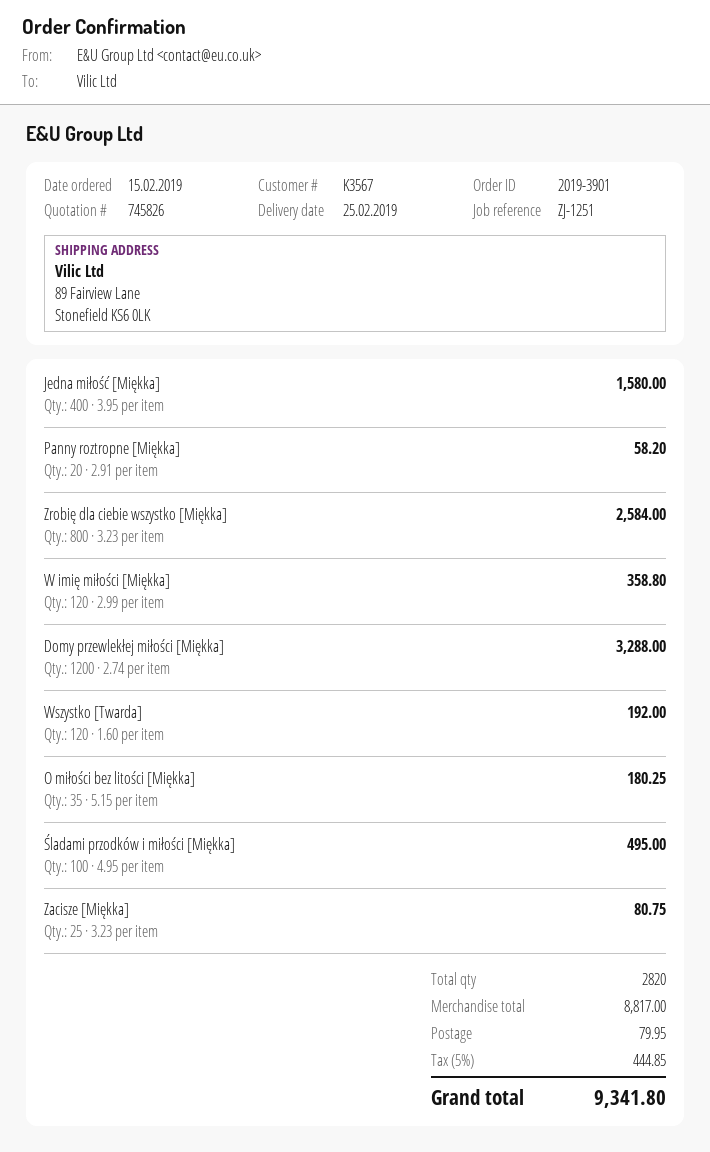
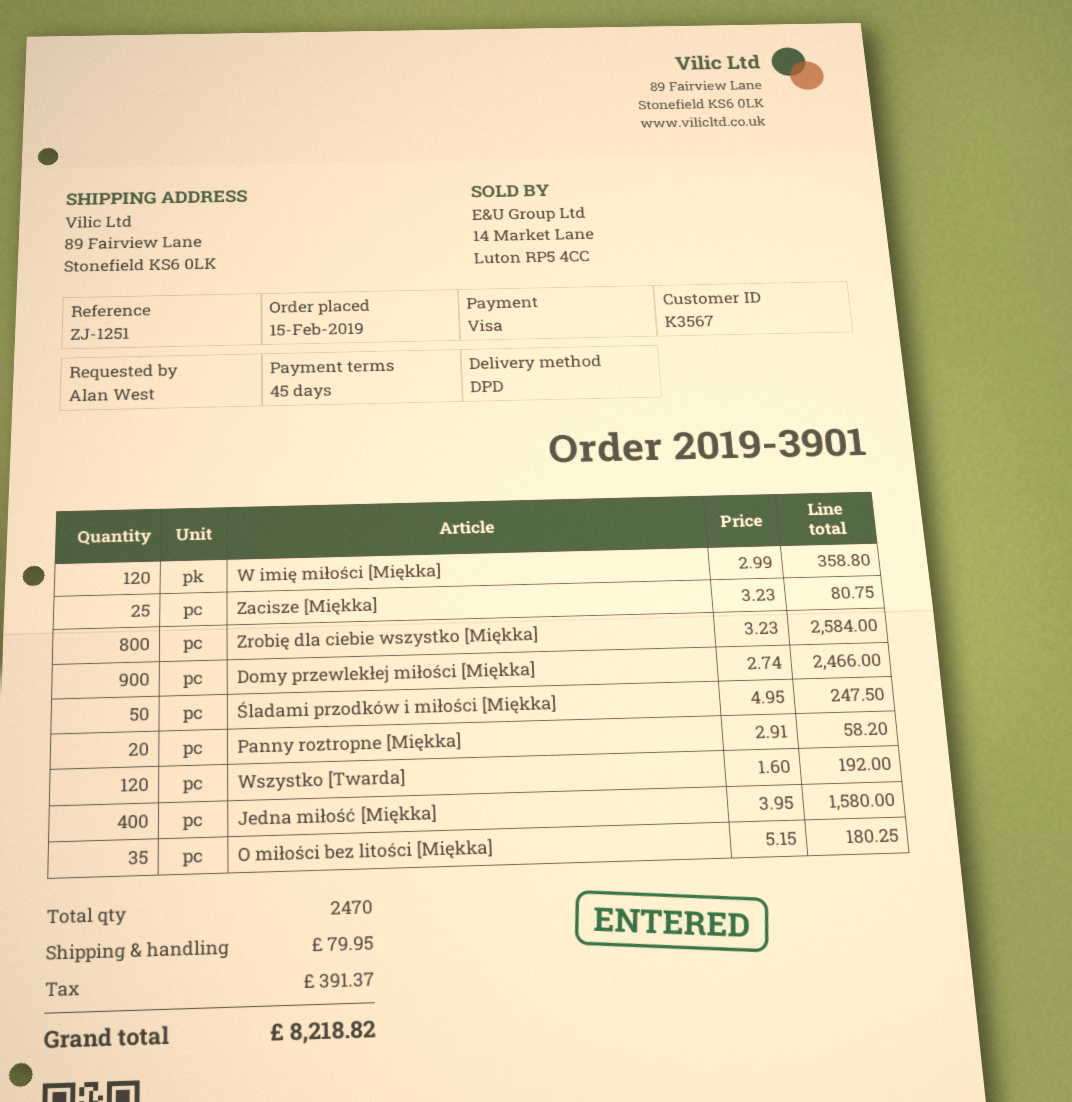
Domy przewlekłej miłości [Miękka]: 1200 x 2.74 = 3288.00 -> 900 x 2.74 = 2466.00
Śladami przodków i miłości [Miękka]: 100 x 4.95 = 495.00 -> 50 x 4.95 = 247.50
total quantity: 2820 -> 2470
tax: 444.85 -> 391.37
total: 9341.80 -> 8218.82

